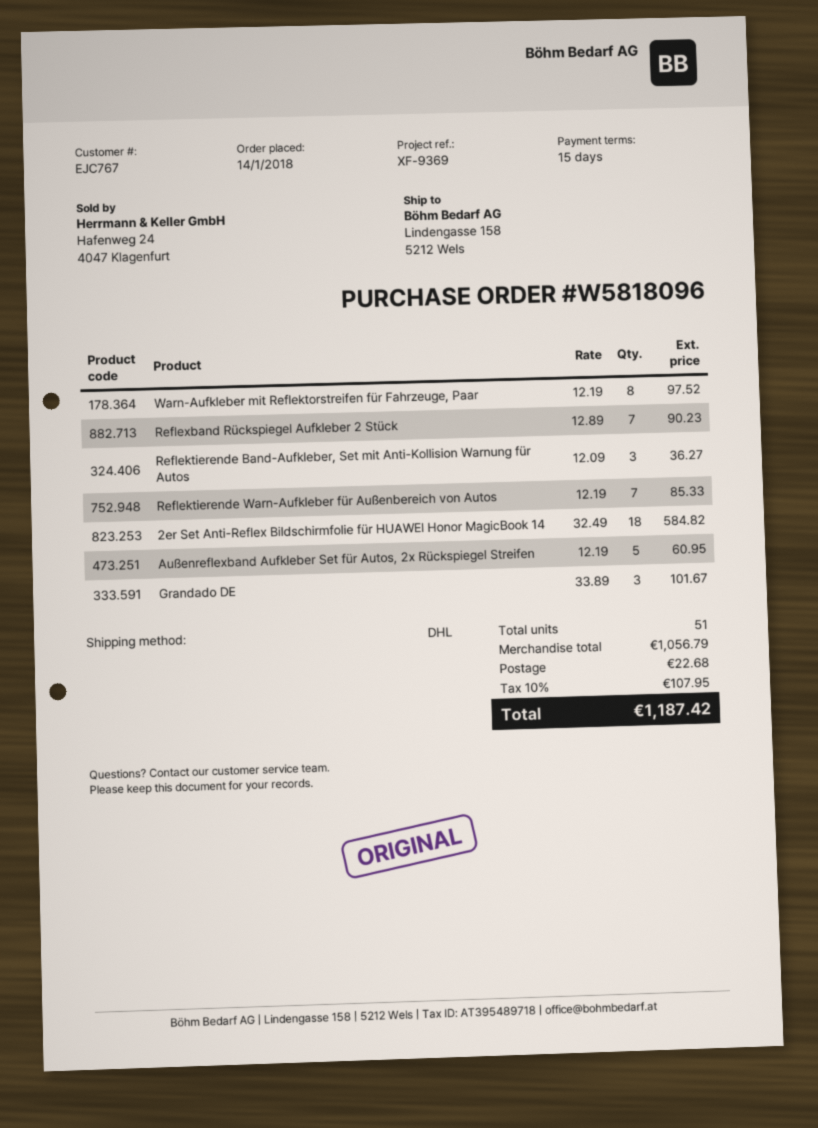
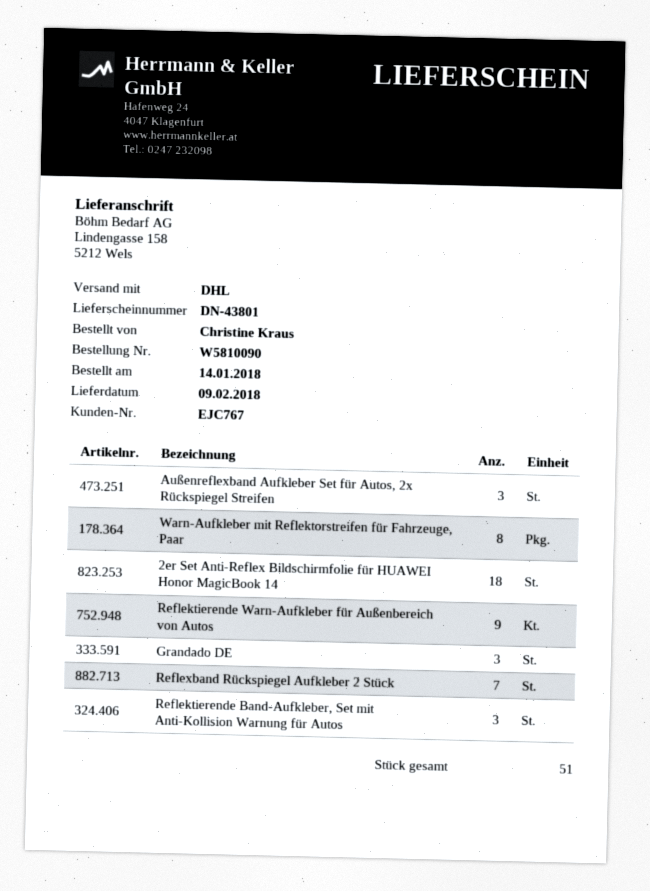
order number: W5818096 -> W5810090
Reflektierende Warn-Aufkleber für Außenbereich von Autos: 7 -> 9
Außenreflexband Aufkleber Set für Autos, 2x Rückspiegel Streifen: 5 -> 3

